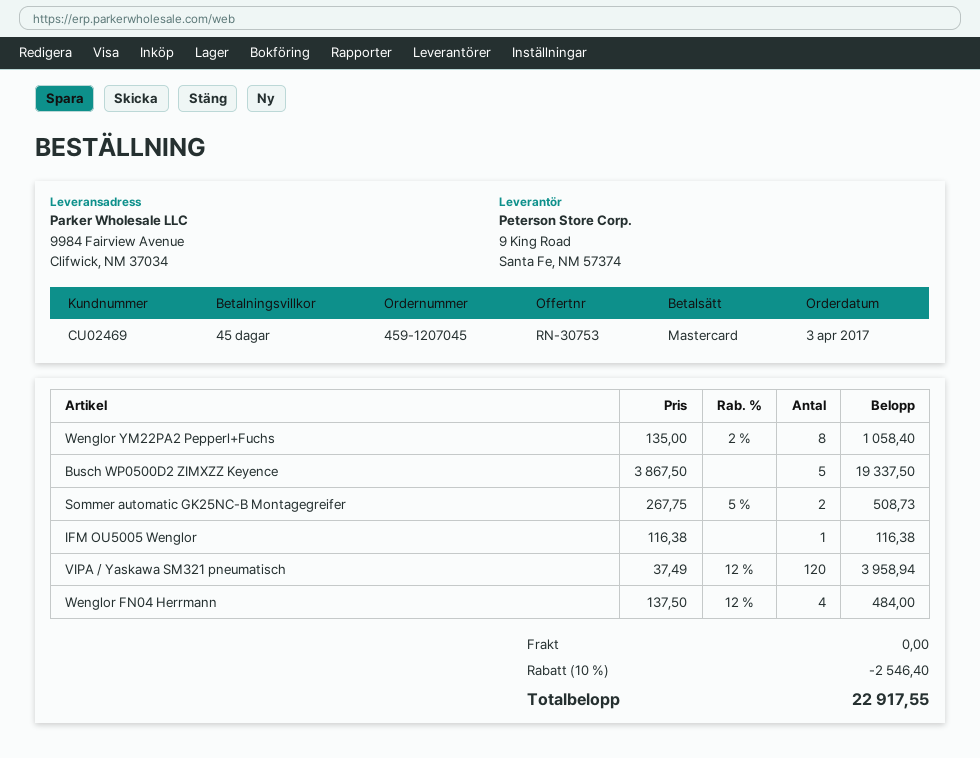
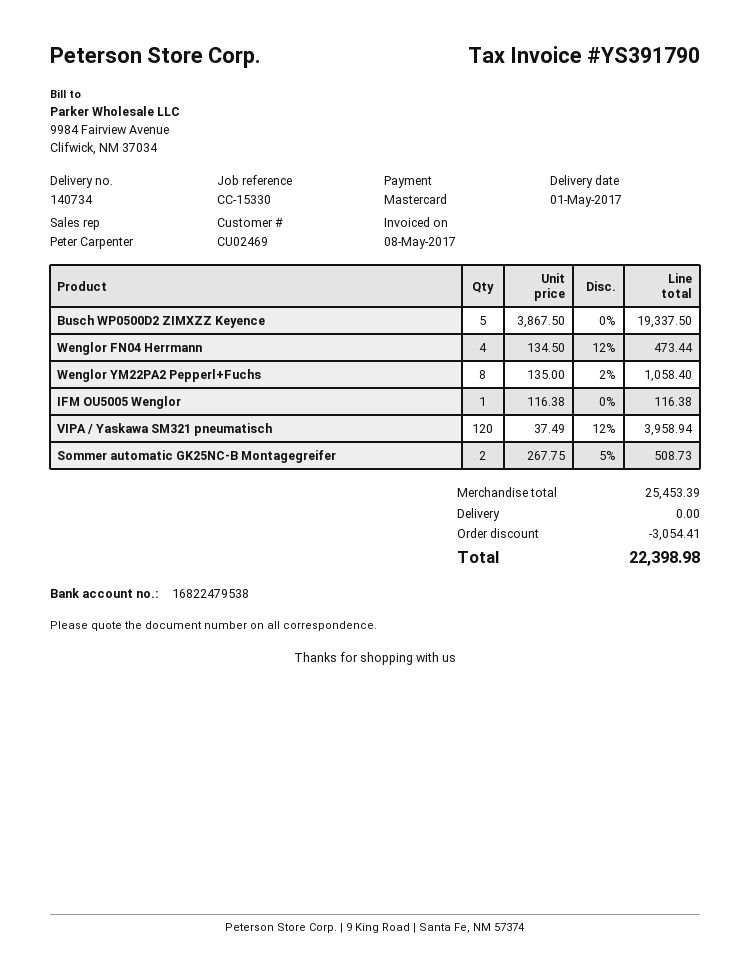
Wenglor FN04 Herrmann: 4 x 137.50 - 12% = 484.00 -> 4 x 134.50 - 12% = 473.44
discount: 2546.40 -> 3054.41
total: 22917.55 -> 22398.98

